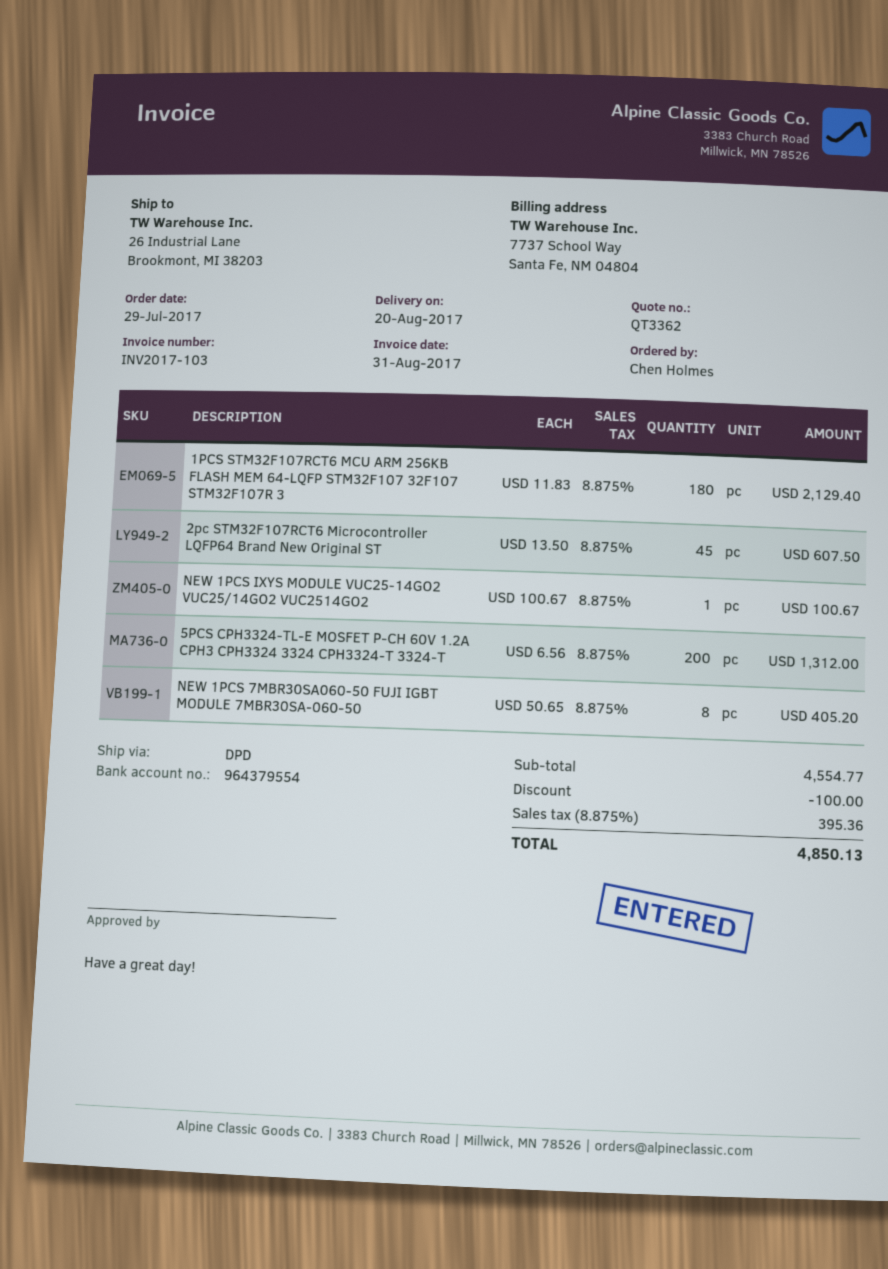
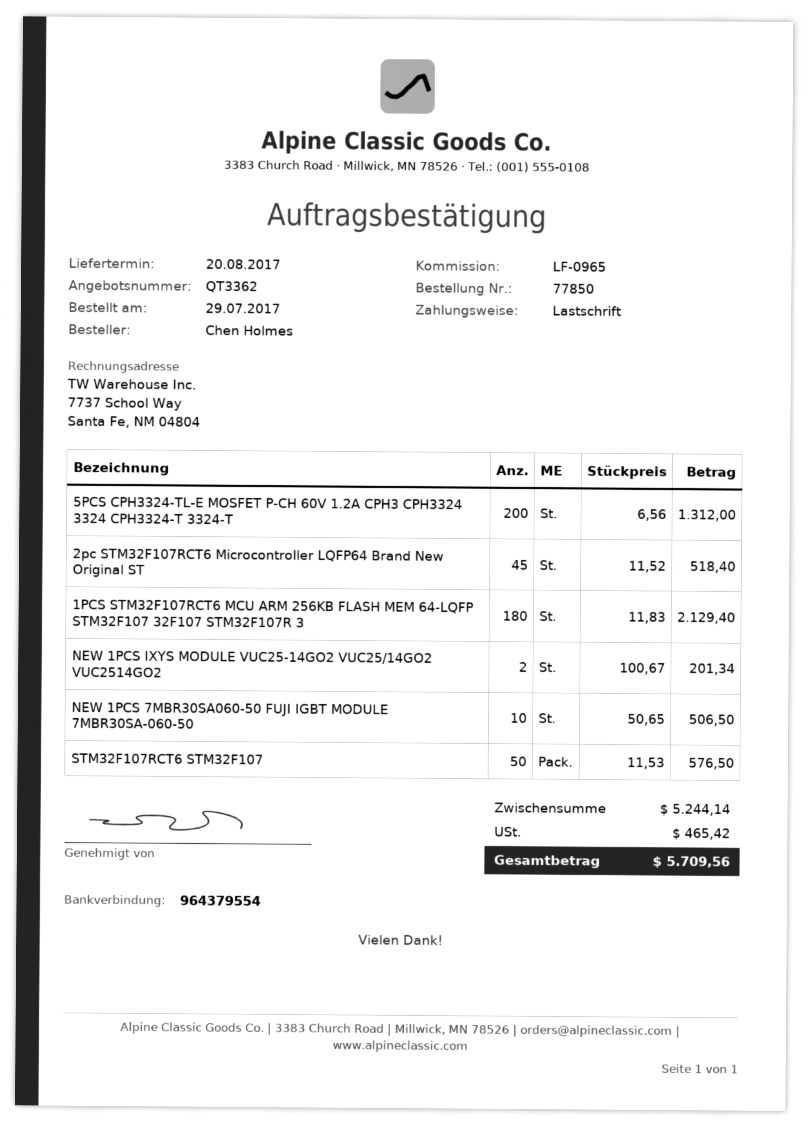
2pc STM32F107RCT6 Microcontroller LQFP64 Brand New Original ST: 45 x 13.50 = 607.50 -> 45 x 11.52 = 518.40
NEW 1PCS IXYS MODULE VUC25-14GO2 VUC25/14GO2 VUC2514GO2: 1 x 100.67 = 100.67 -> 2 x 100.67 = 201.34
NEW 1PCS 7MBR30SA060-50 FUJI IGBT MODULE 7MBR30SA-060-50: 8 x 50.65 = 405.20 -> 10 x 50.65 = 506.50
STM32F107RCT6 STM32F107: none -> 50 x 11.53 = 576.50
subtotal: 4554.77 -> 5244.14
discount: 100.00 -> none
tax: 395.36 -> 465.42
total: 4850.13 -> 5709.56

